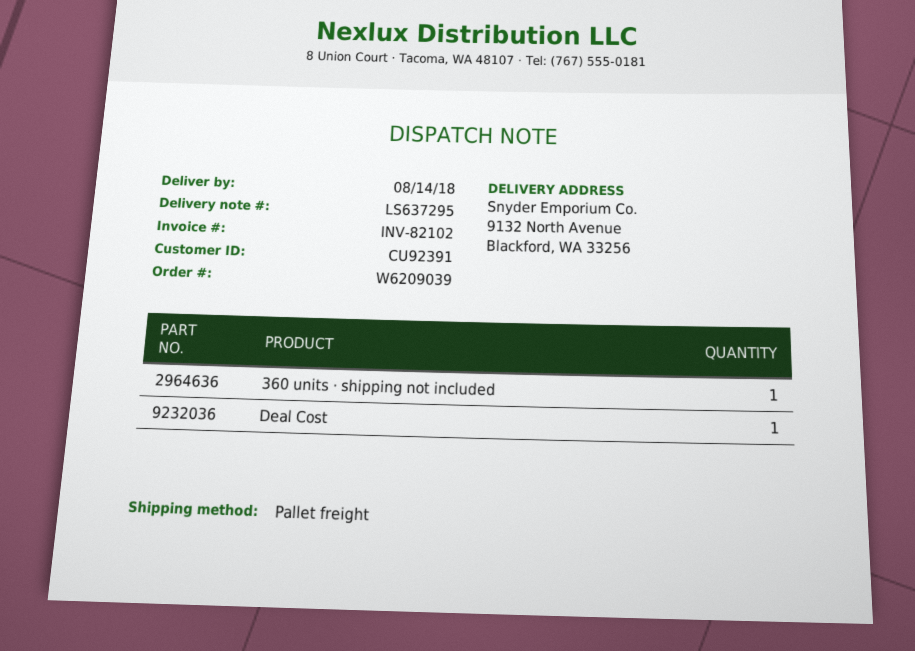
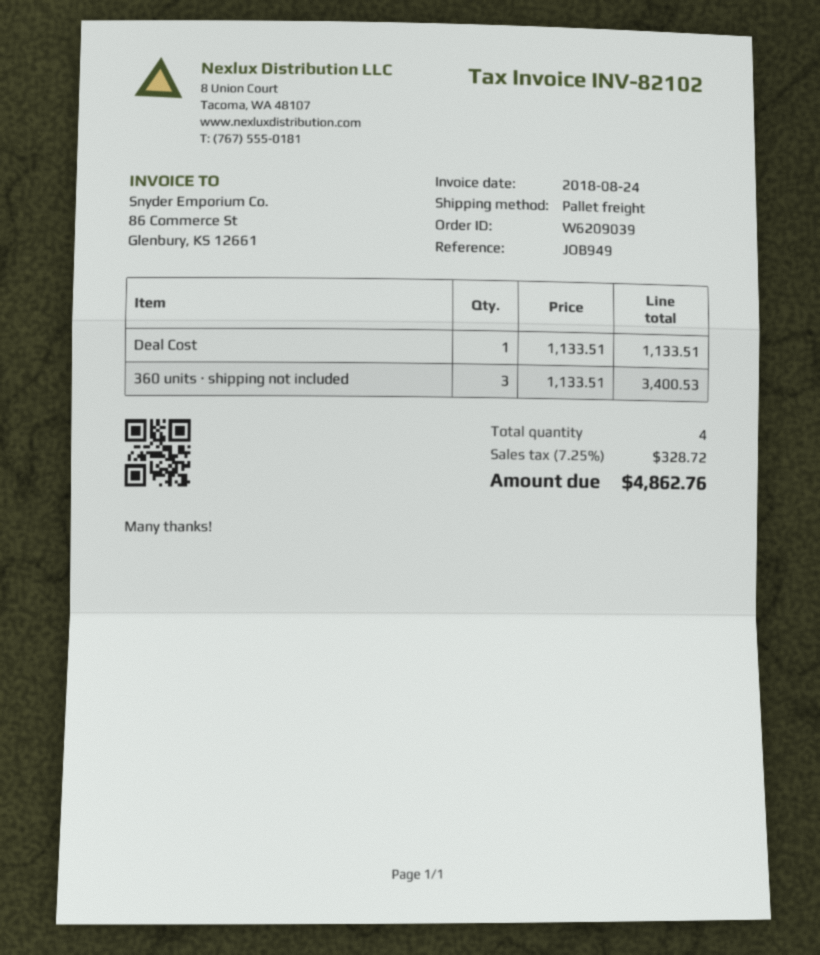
360 units · shipping not included: 1 -> 3

